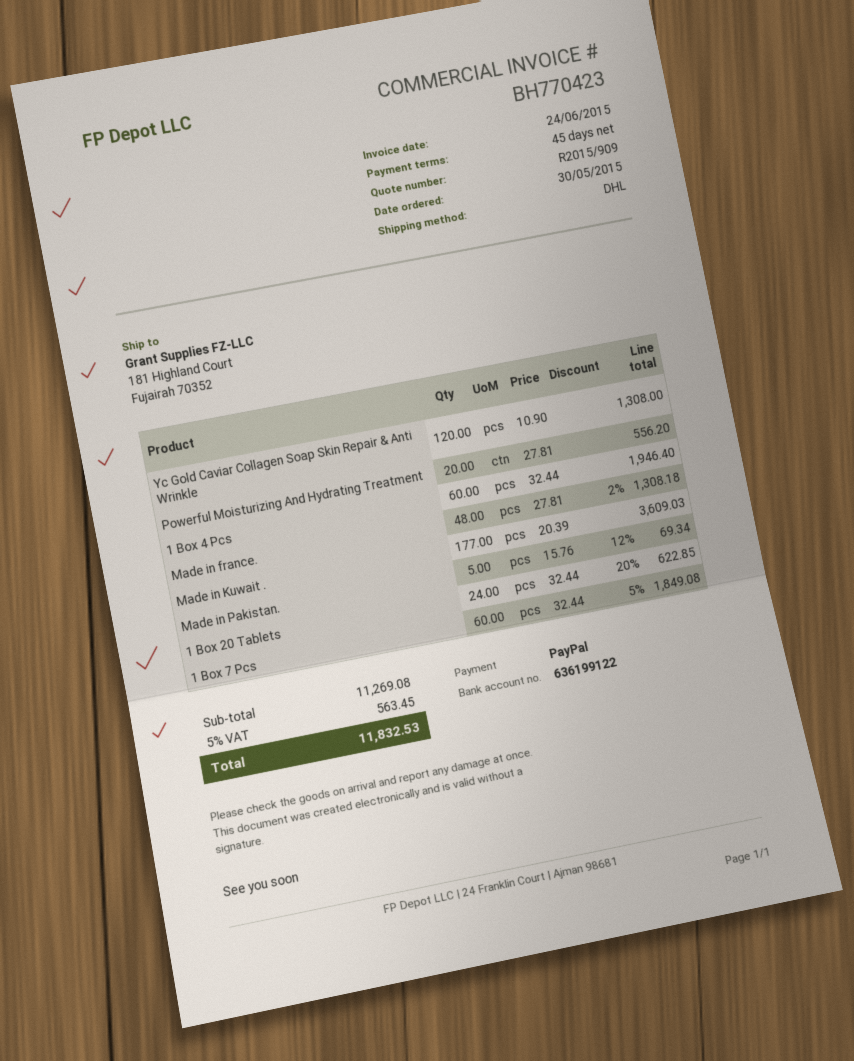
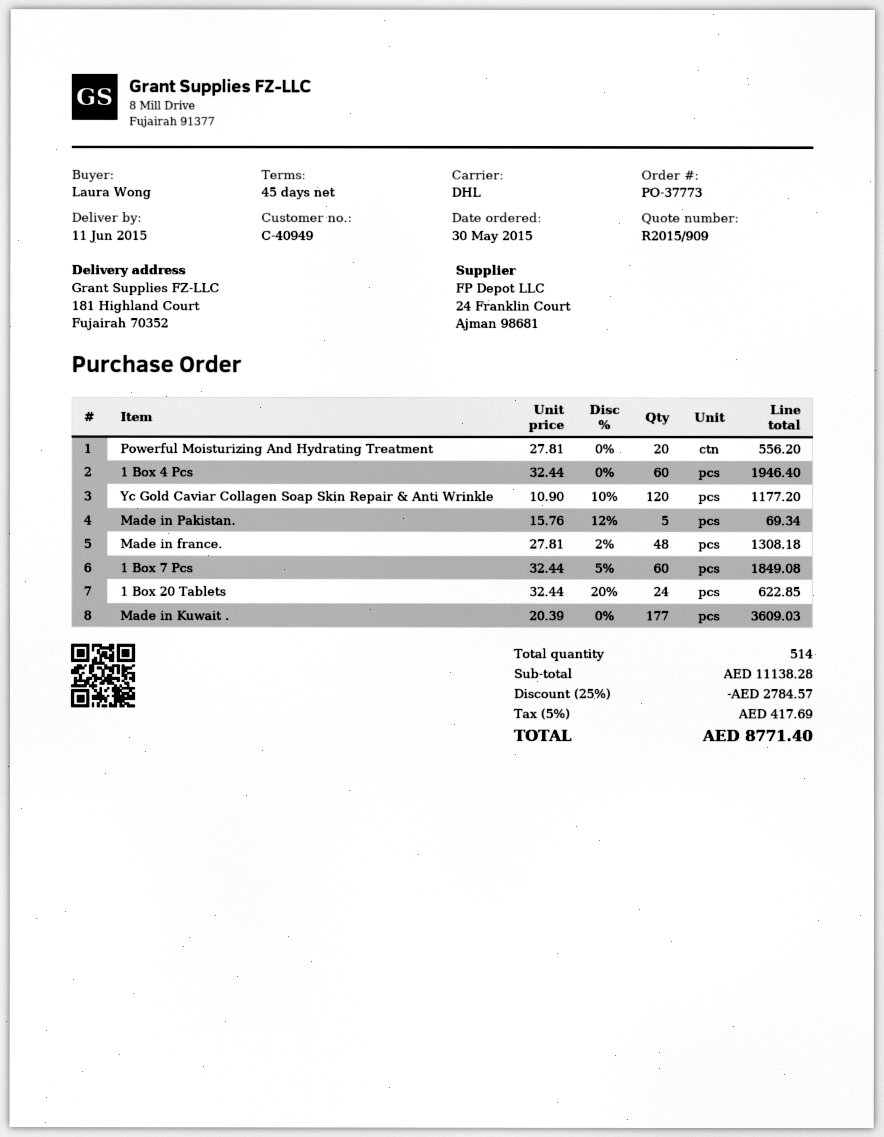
Yc Gold Caviar Collagen Soap Skin Repair & Anti Wrinkle: 120 x 10.90 = 1308.00 -> 120 x 10.90 - 10% = 1177.20
subtotal: 11269.08 -> 11138.28
discount: none -> 25% = 2784.57
tax: 5% = 563.45 -> 5% = 417.69
total: 11832.53 -> 8771.40

